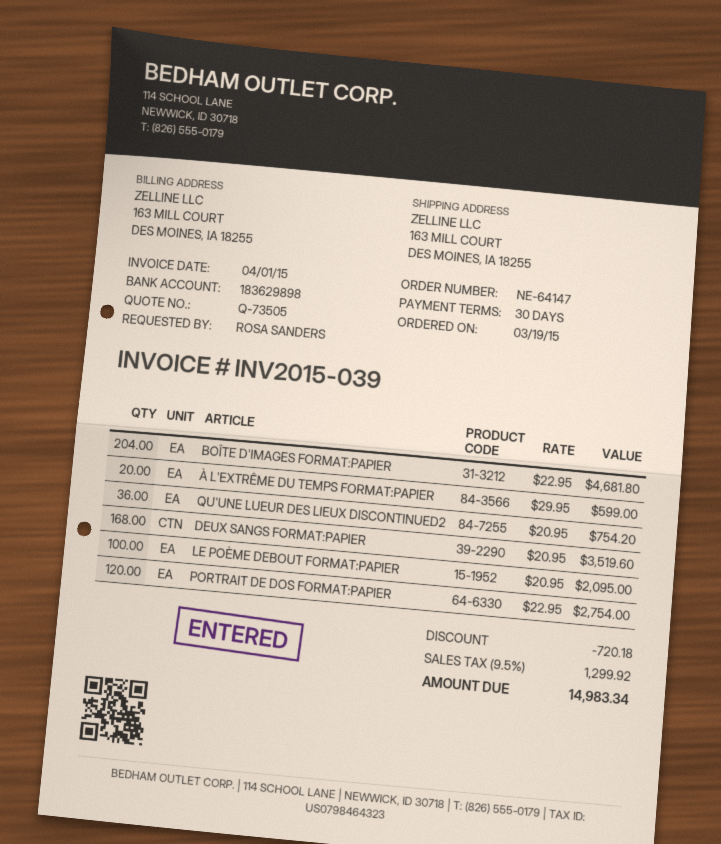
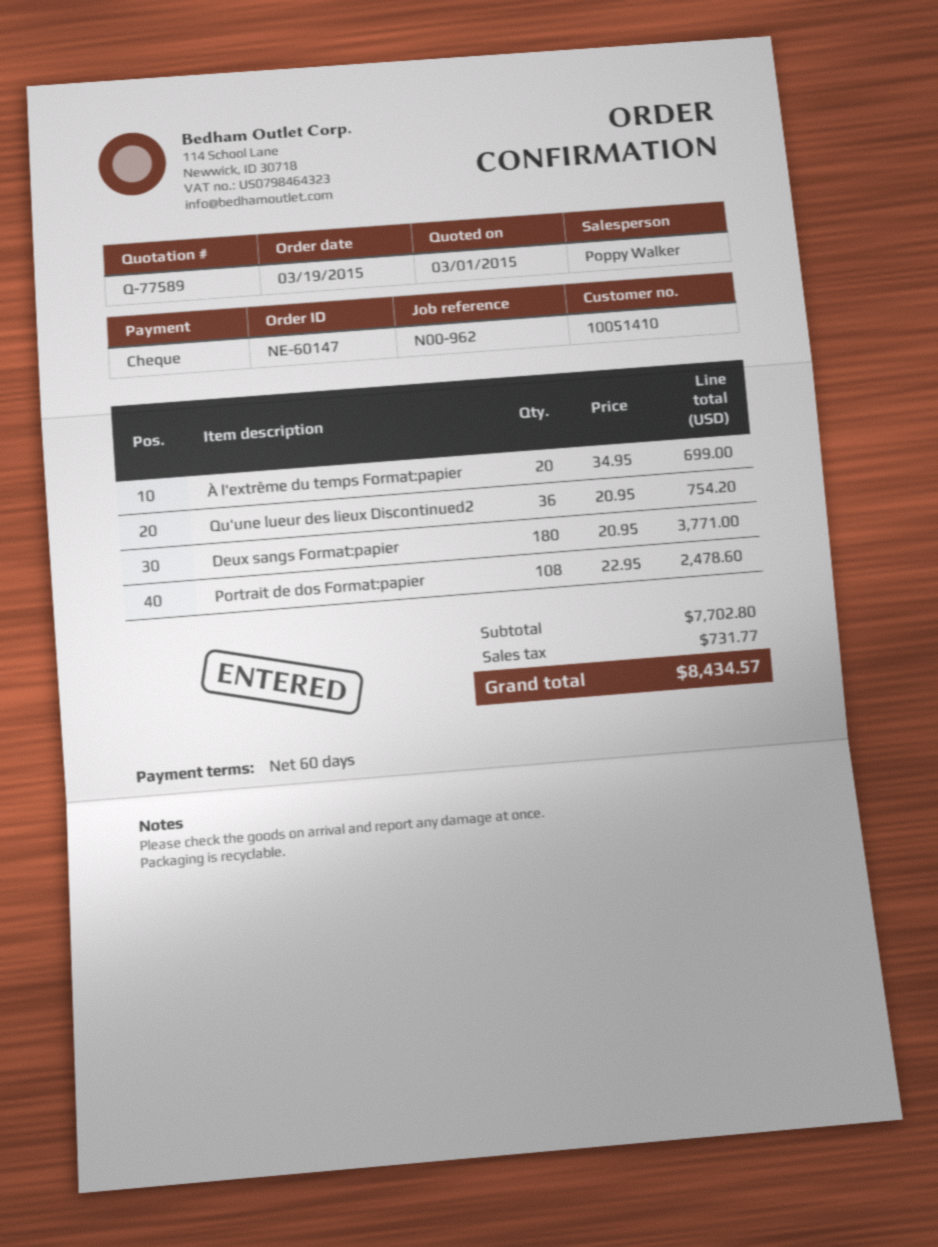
quote number: Q-73505 -> Q-77589
order number: NE-64147 -> NE-60147
payment terms: 30 days -> 60 days
BOÎTE D'IMAGES FORMAT:PAPIER: 204 x 22.95 = 4681.80 -> none
À L'EXTRÊME DU TEMPS FORMAT:PAPIER: 20 x 29.95 = 599.00 -> 20 x 34.95 = 699.00
DEUX SANGS FORMAT:PAPIER: 168 x 20.95 = 3519.60 -> 180 x 20.95 = 3771.00
LE POÈME DEBOUT FORMAT:PAPIER: 100 x 20.95 = 2095.00 -> none
PORTRAIT DE DOS FORMAT:PAPIER: 120 x 22.95 = 2754.00 -> 108 x 22.95 = 2478.60
discount: 720.18 -> none
tax: 1299.92 -> 731.77
total: 14983.34 -> 8434.57

